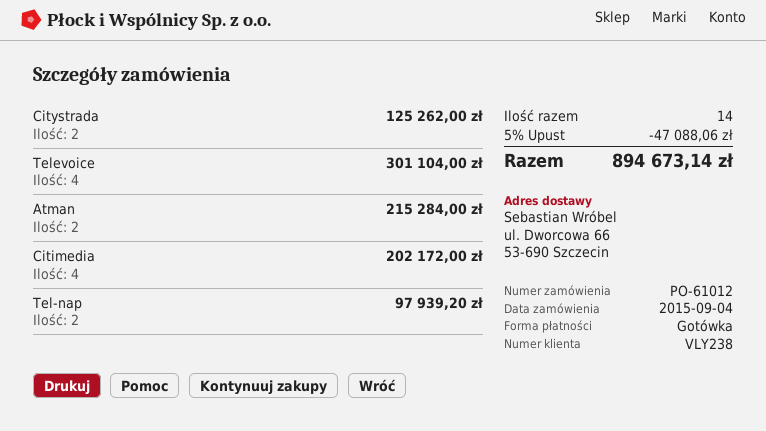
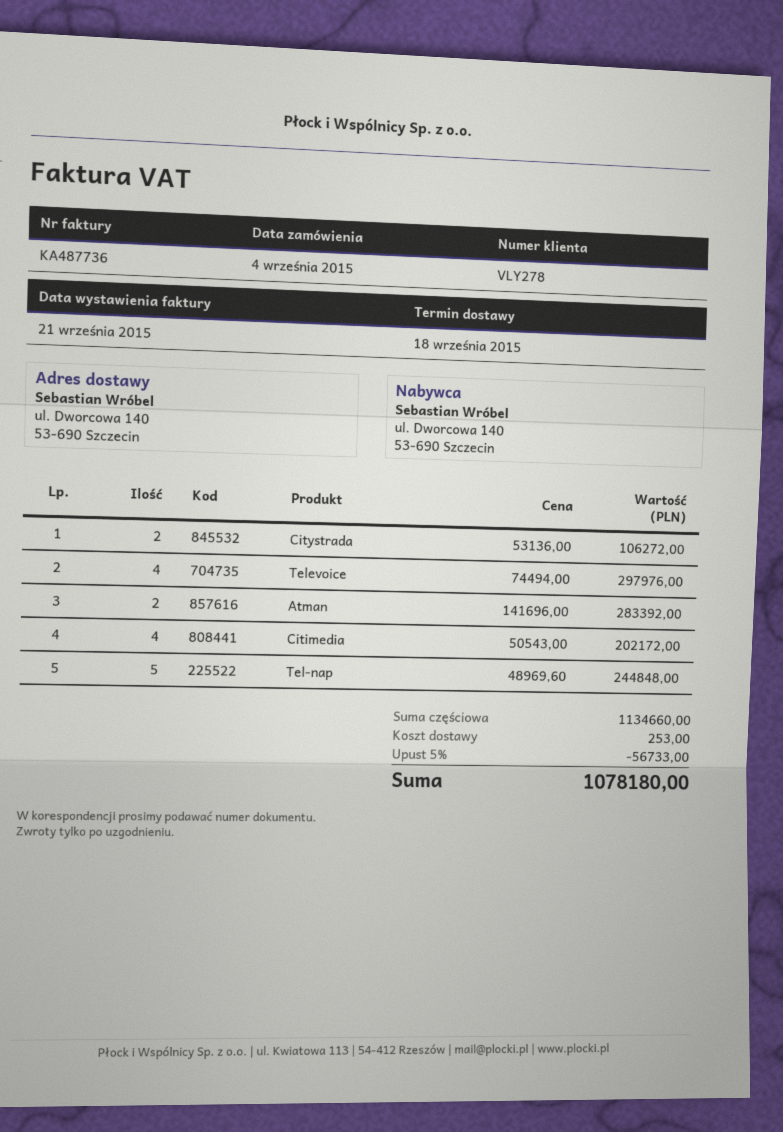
customer number: VLY238 -> VLY278
ship to: ul. Dworcowa 66, 53-690 Szczecin -> ul. Dworcowa 140, 53-690 Szczecin
Citystrada: 2 for 125262.00 -> 2 for 106272.00
Televoice: 4 for 301104.00 -> 4 for 297976.00
Atman: 2 for 215284.00 -> 2 for 283392.00
Tel-nap: 2 for 97939.20 -> 5 for 244848.00
discount: 5% = 47088.06 -> 5% = 56733.00
shipping: none -> 253.00
total: 894673.14 -> 1078180.00

